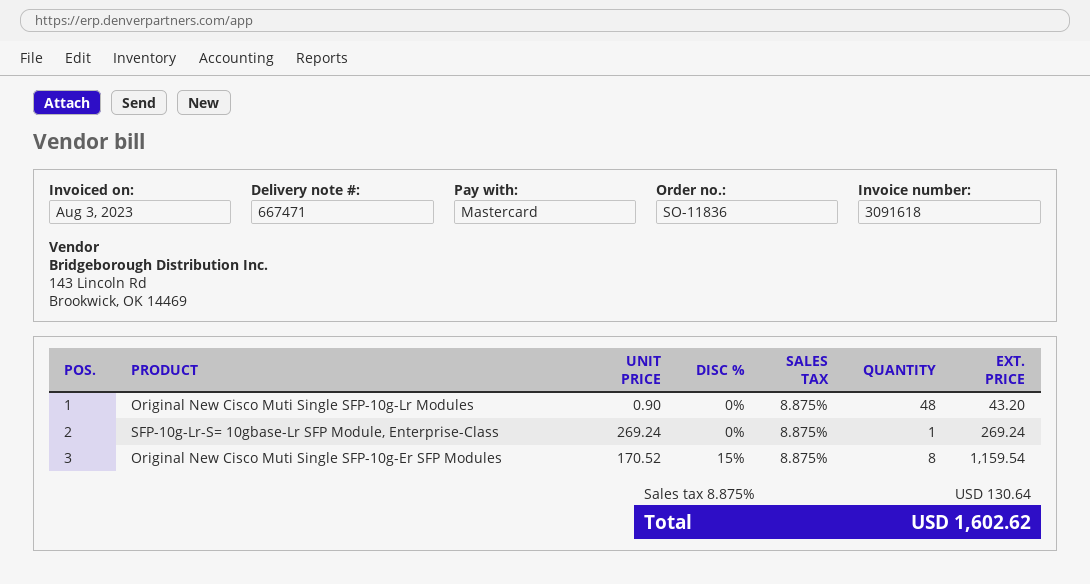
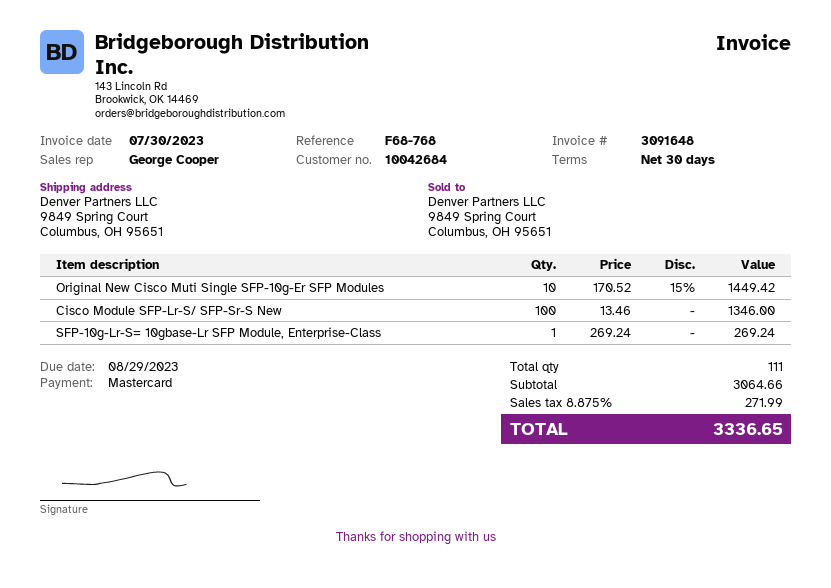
invoice number: 3091618 -> 3091648
invoice date: 2023-08-03 -> 2023-07-30
Original New Cisco Muti Single SFP-10g-Lr Modules: 48 x 0.90 = 43.20 -> none
Original New Cisco Muti Single SFP-10g-Er SFP Modules: 8 x 170.52 - 15% = 1159.54 -> 10 x 170.52 - 15% = 1449.42
Cisco Module SFP-Lr-S/ SFP-Sr-S New: none -> 100 x 13.46 = 1346.00
tax: 8.875% = 130.64 -> 8.875% = 271.99
total: 1602.62 -> 3336.65

